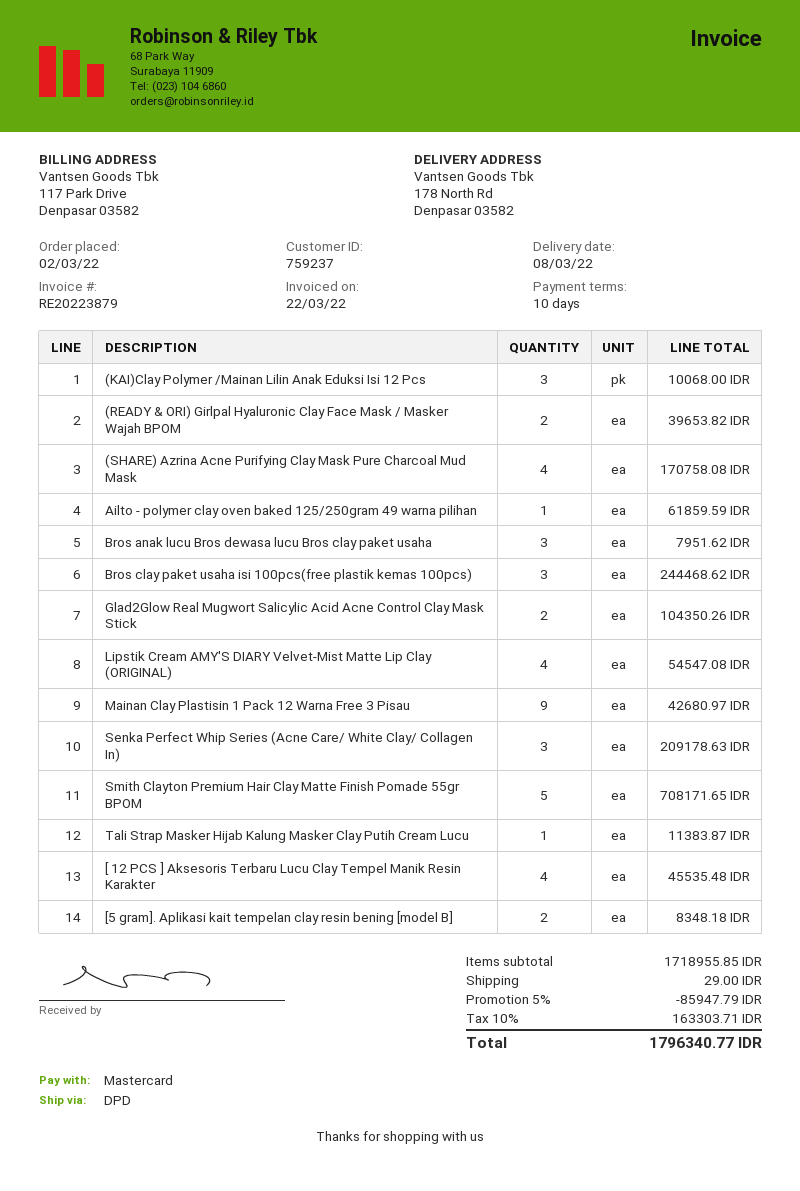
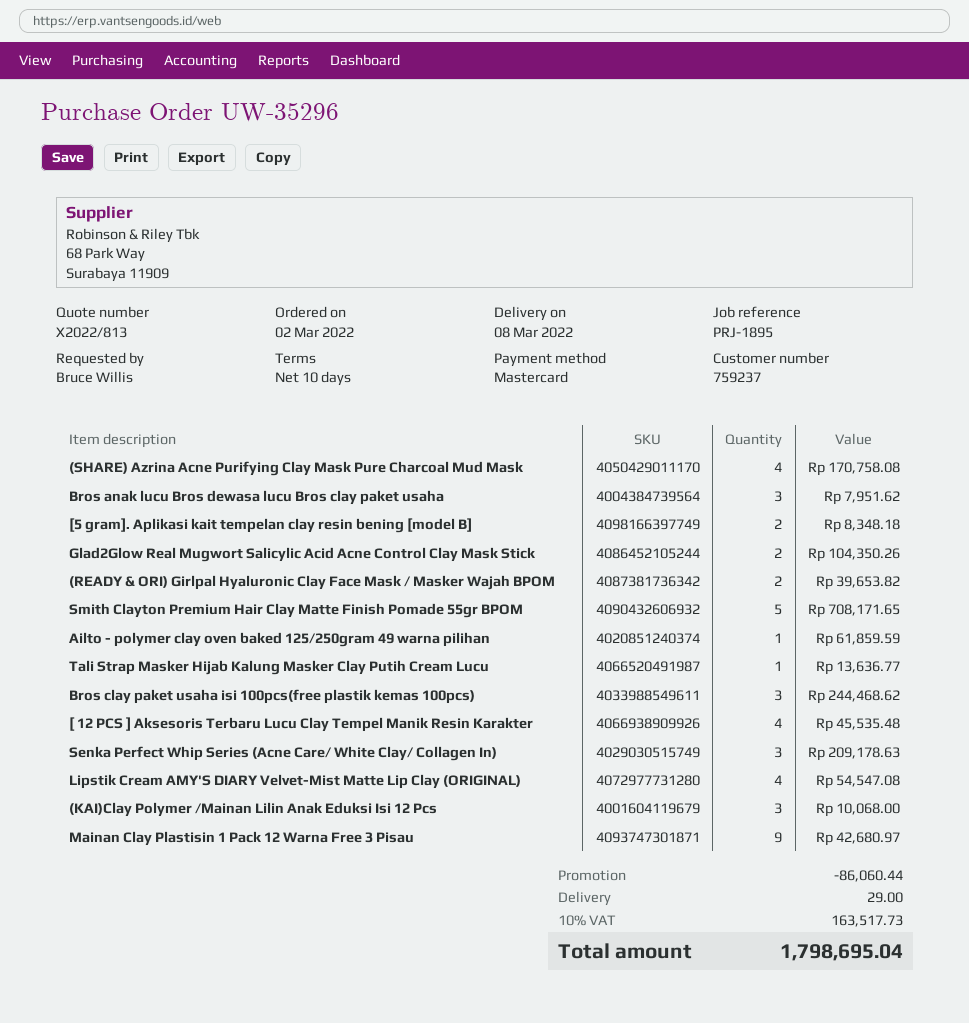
Tali Strap Masker Hijab Kalung Masker Clay Putih Cream Lucu: 1 for 11383.87 -> 1 for 13636.77
discount: 85947.79 -> 86060.44
tax: 10% = 163303.71 -> 10% = 163517.73
total: 1796340.77 -> 1798695.04

